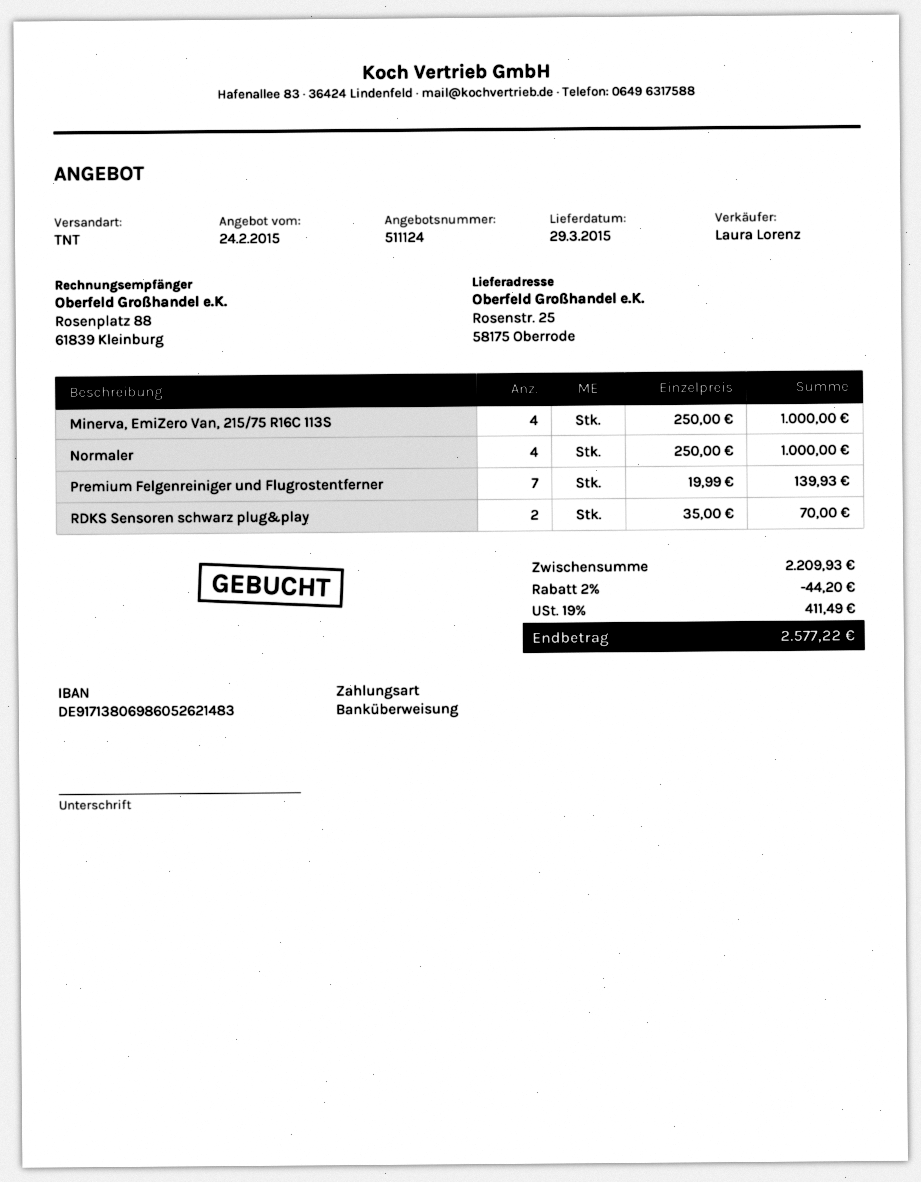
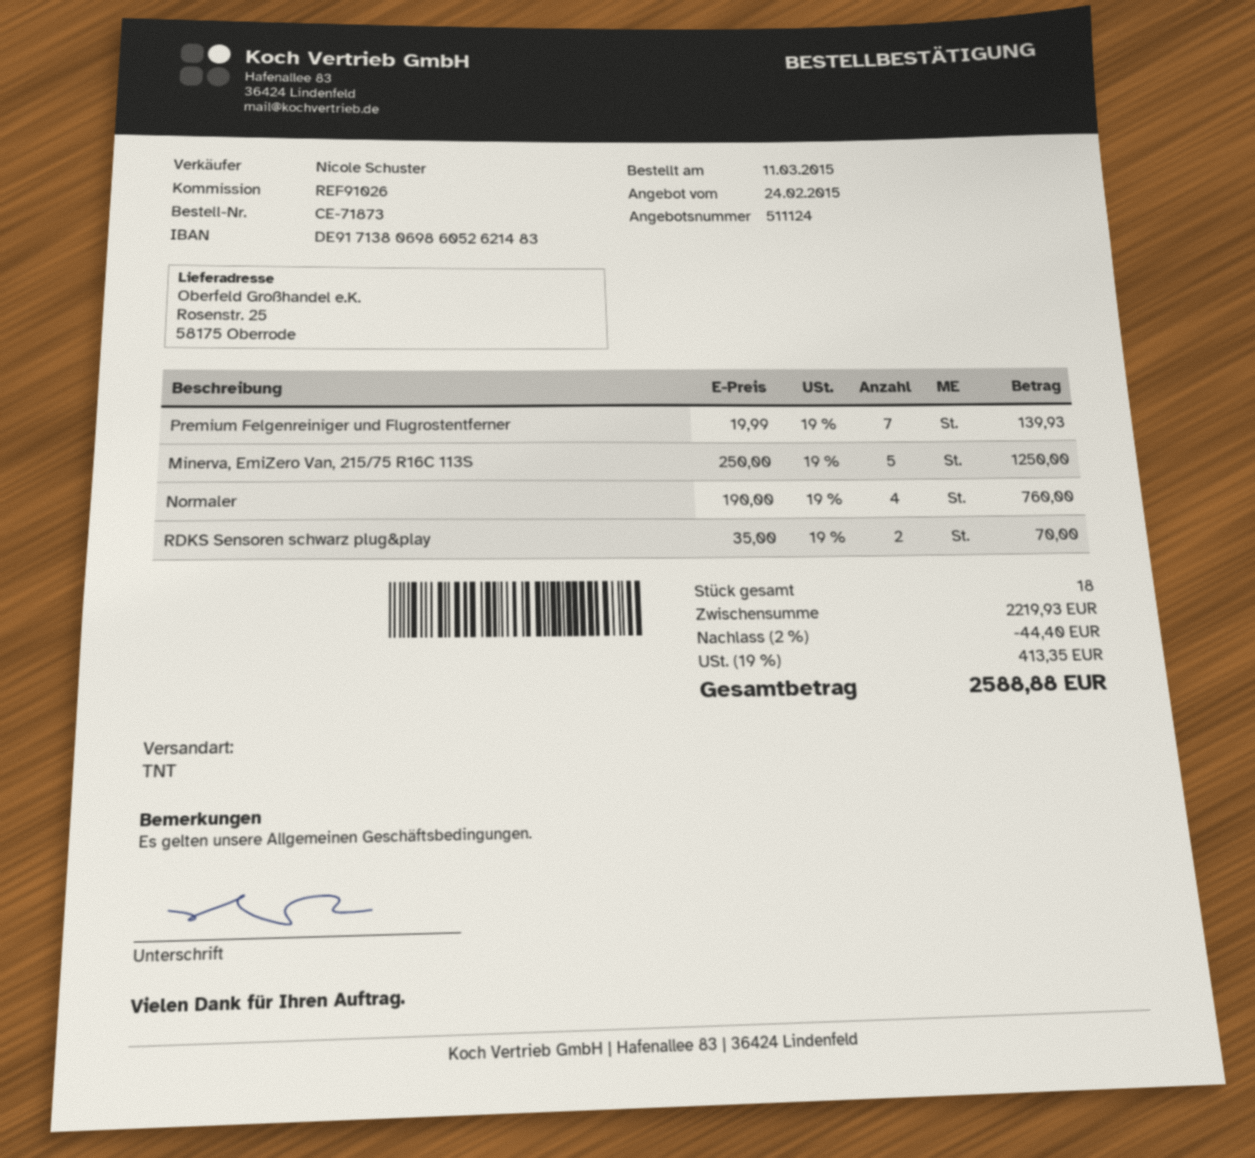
sales rep: Laura Lorenz -> Nicole Schuster
Minerva, EmiZero Van, 215/75 R16C 113S: 4 x 250.00 = 1000.00 -> 5 x 250.00 = 1250.00
Normaler: 4 x 250.00 = 1000.00 -> 4 x 190.00 = 760.00
subtotal: 2209.93 -> 2219.93
discount: 2% = 44.20 -> 2% = 44.40
tax: 19% = 411.49 -> 19% = 413.35
total: 2577.22 -> 2588.88

